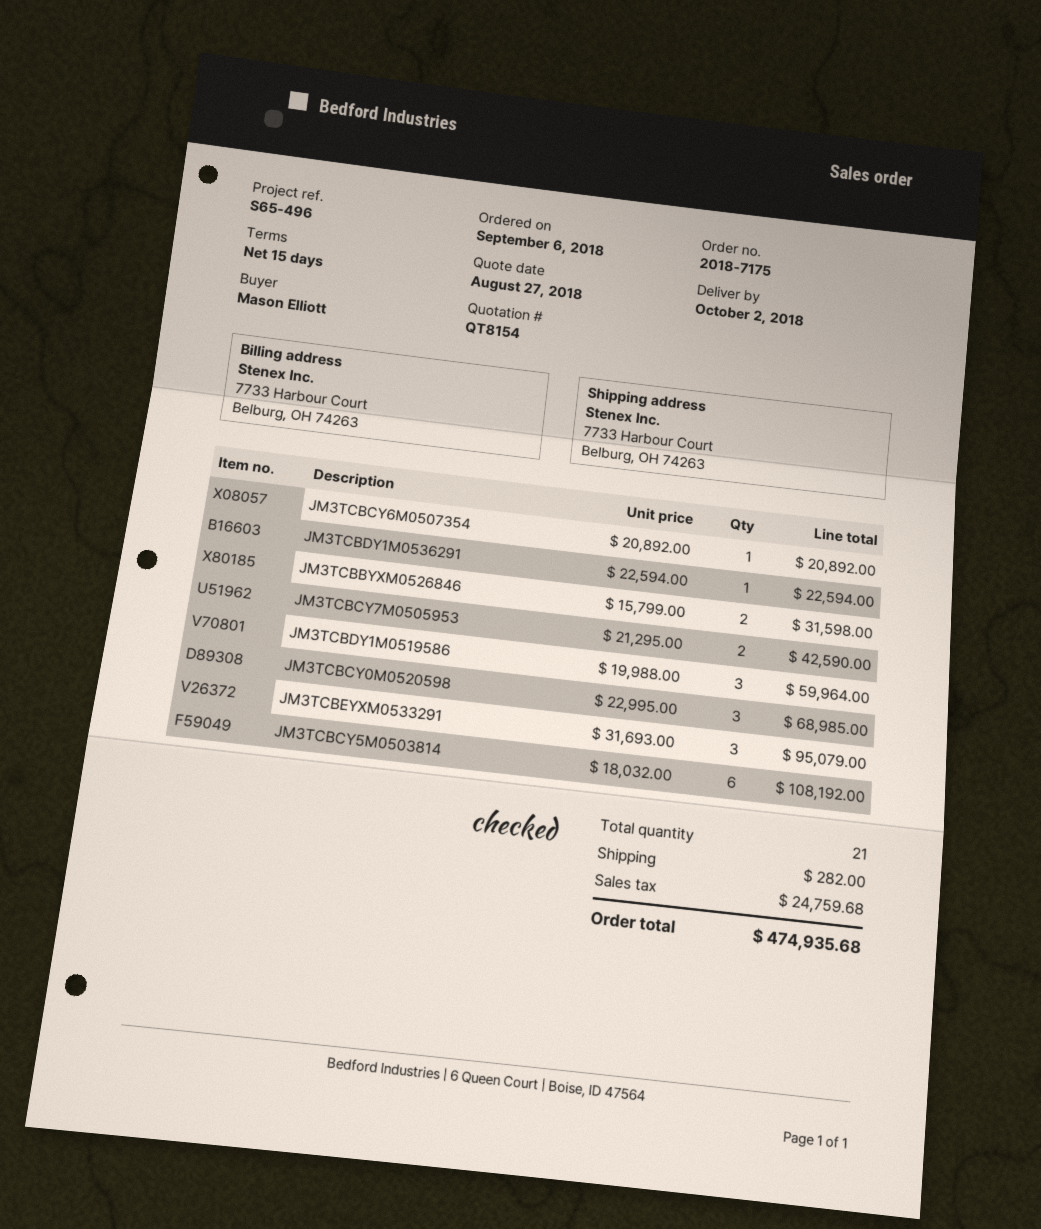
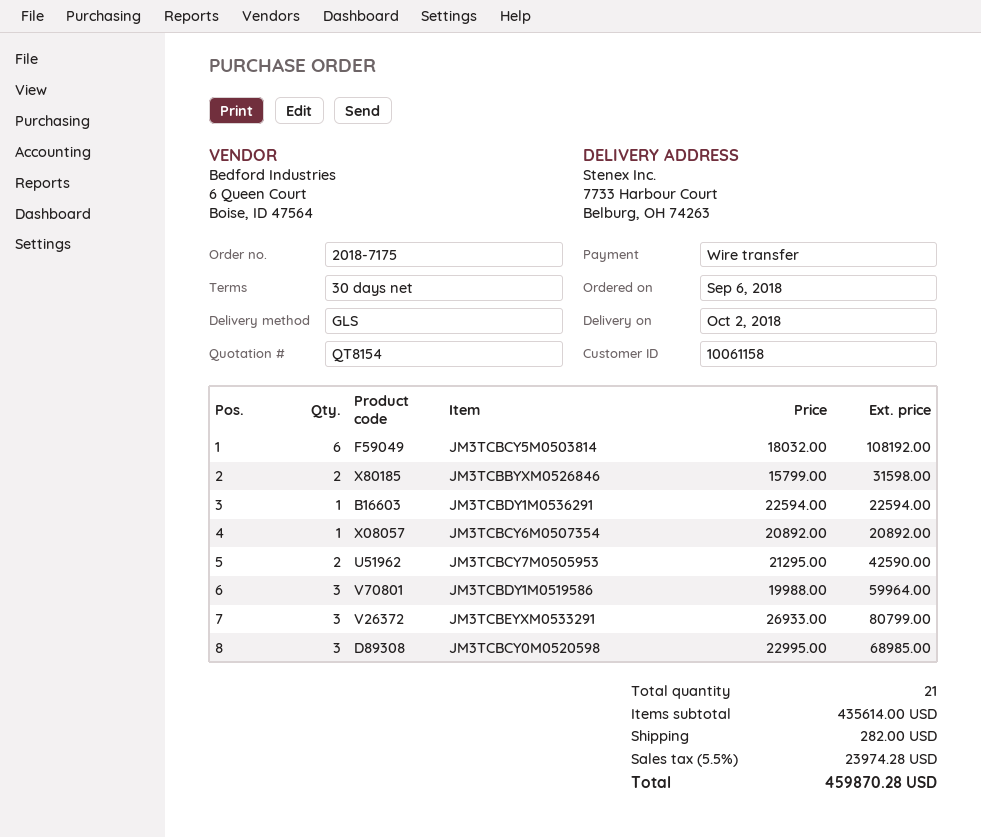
payment terms: 15 days -> 30 days
JM3TCBEYXM0533291: 3 x 31693.00 = 95079.00 -> 3 x 26933.00 = 80799.00
tax: 24759.68 -> 23974.28
total: 474935.68 -> 459870.28

